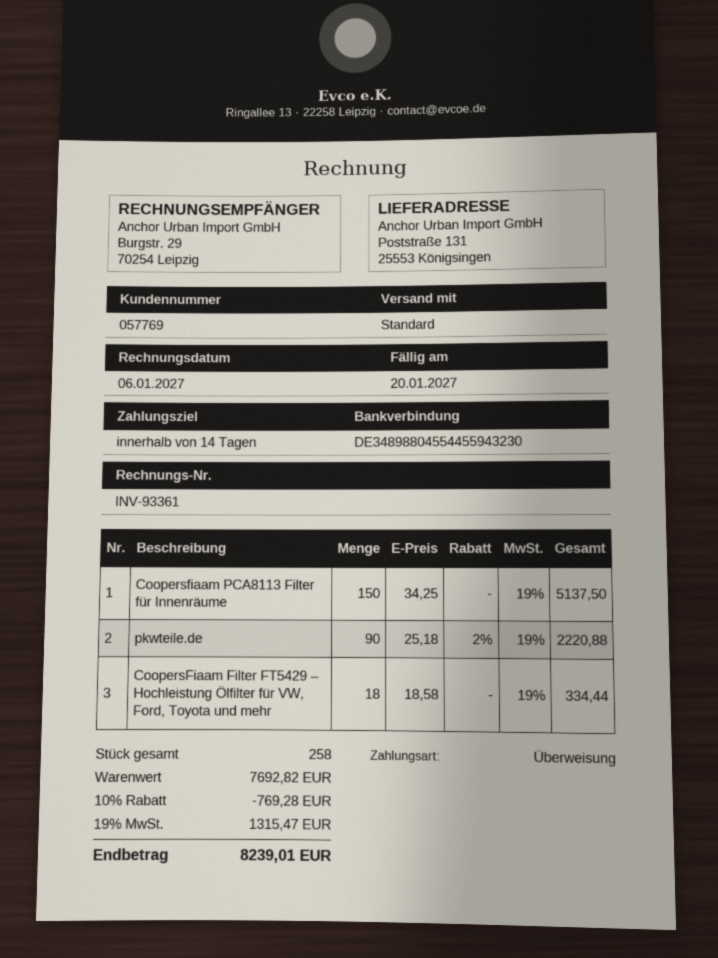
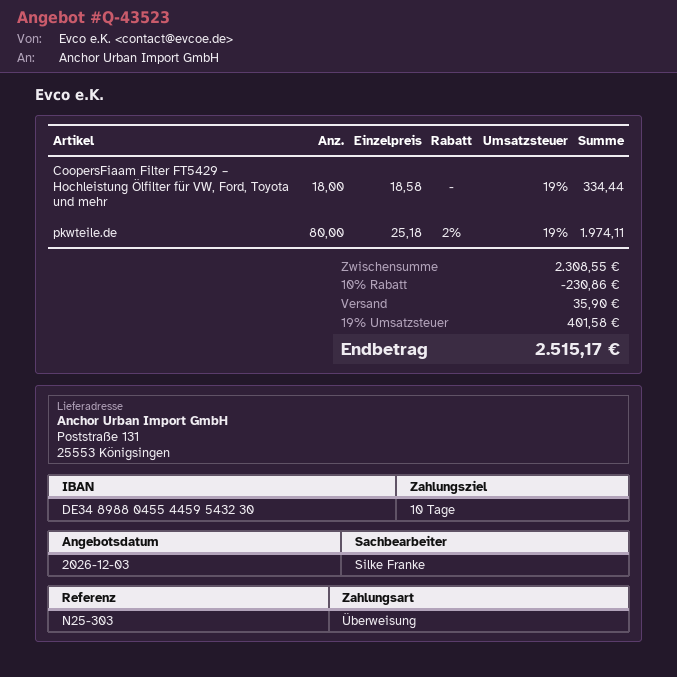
payment terms: 14 days -> 10 days
bank account: DE34898804554455943230 -> DE34898804554459543230
Coopersfiaam PCA8113 Filter für Innenräume: 150 x 34.25 = 5137.50 -> none
pkwteile.de: 90 x 25.18 - 2% = 2220.88 -> 80 x 25.18 - 2% = 1974.11
subtotal: 7692.82 -> 2308.55
discount: 10% = 769.28 -> 10% = 230.86
shipping: none -> 35.90
tax: 19% = 1315.47 -> 19% = 401.58
total: 8239.01 -> 2515.17

